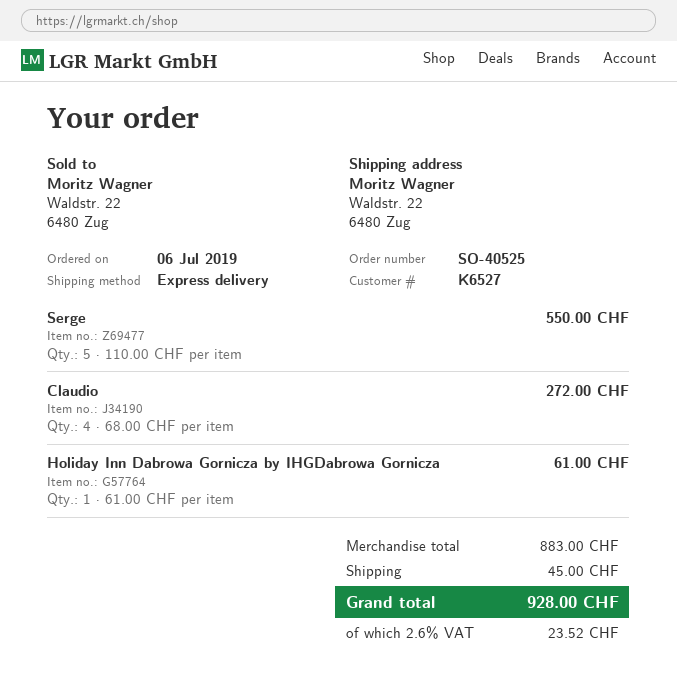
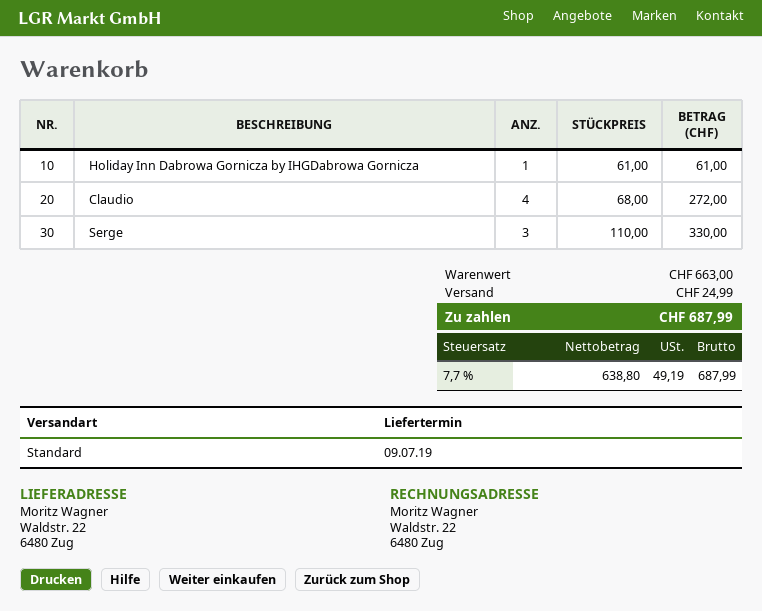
shipping method: express -> standard
Serge: 5 x 110.00 = 550.00 -> 3 x 110.00 = 330.00
subtotal: 883.00 -> 663.00
shipping: 45.00 -> 24.99
tax: 2.6% = 23.52 -> 7.7% = 49.19
total: 928.00 -> 687.99

